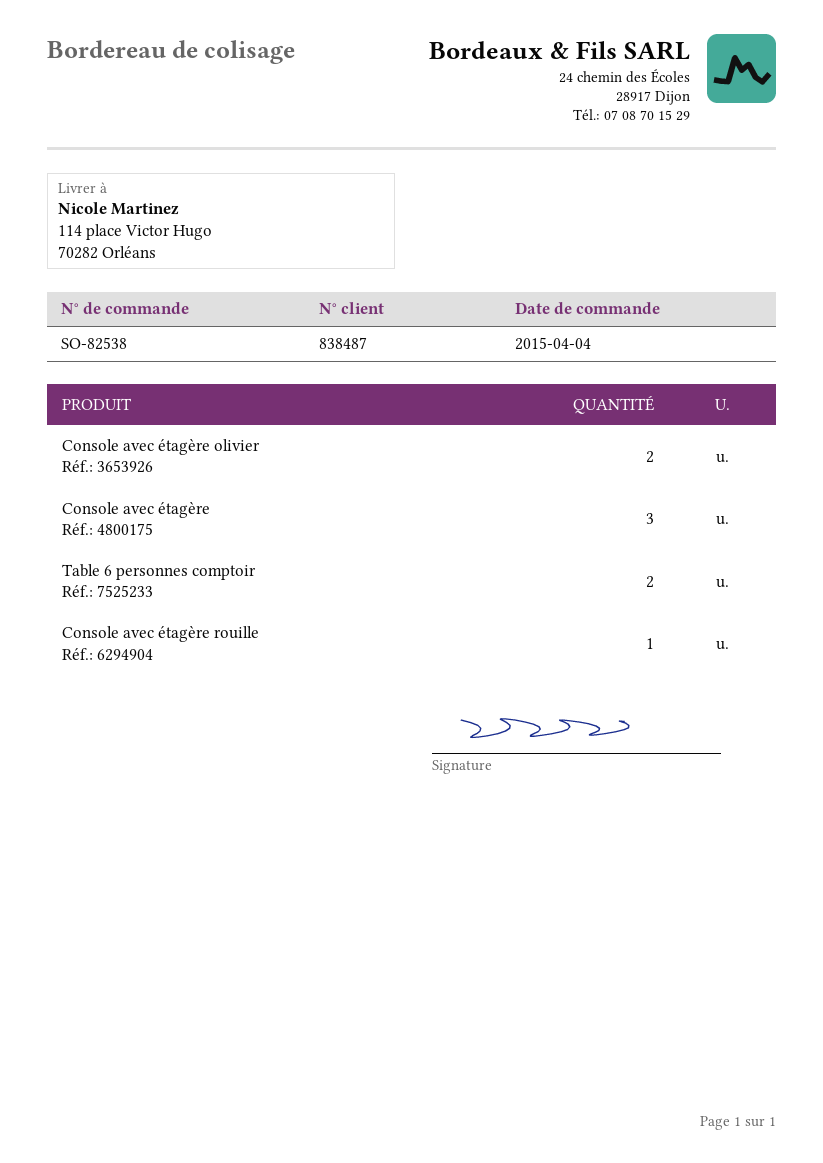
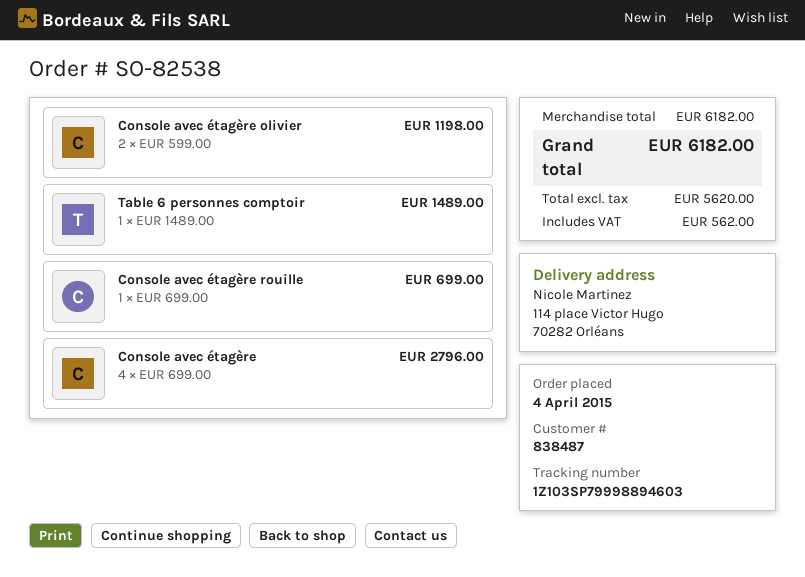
Console avec étagère: 3 -> 4
Table 6 personnes comptoir: 2 -> 1

